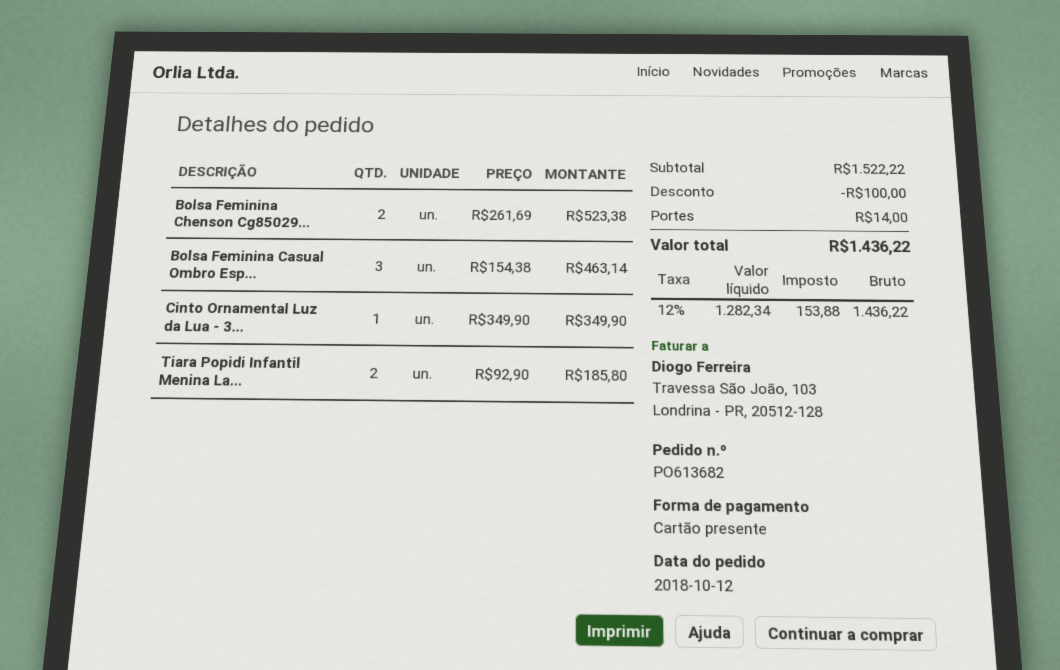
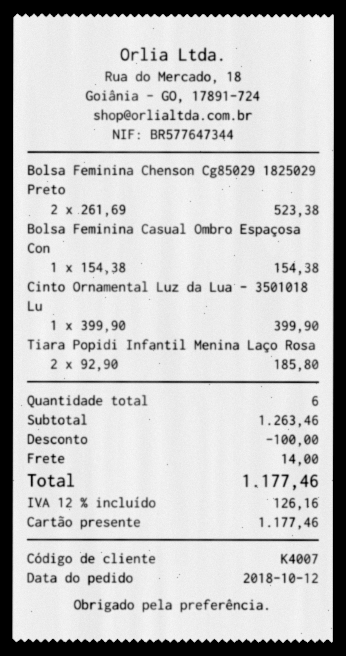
Bolsa Feminina Casual Ombro Esp...: 3 x 154.38 = 463.14 -> 1 x 154.38 = 154.38
Cinto Ornamental Luz da Lua - 3...: 1 x 349.90 = 349.90 -> 1 x 399.90 = 399.90
subtotal: 1522.22 -> 1263.46
tax: 12% = 153.88 -> 12% = 126.16
total: 1436.22 -> 1177.46

